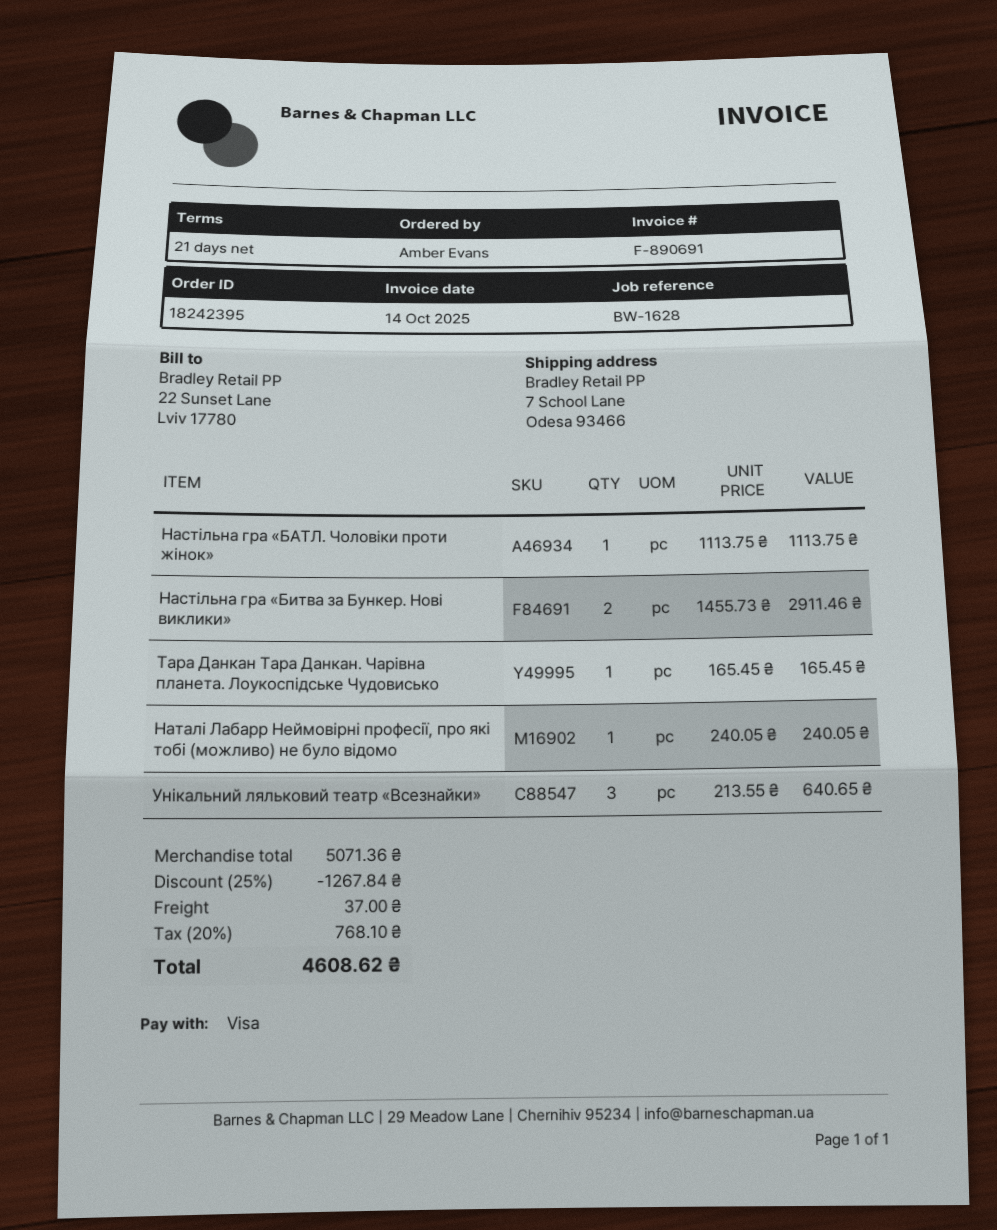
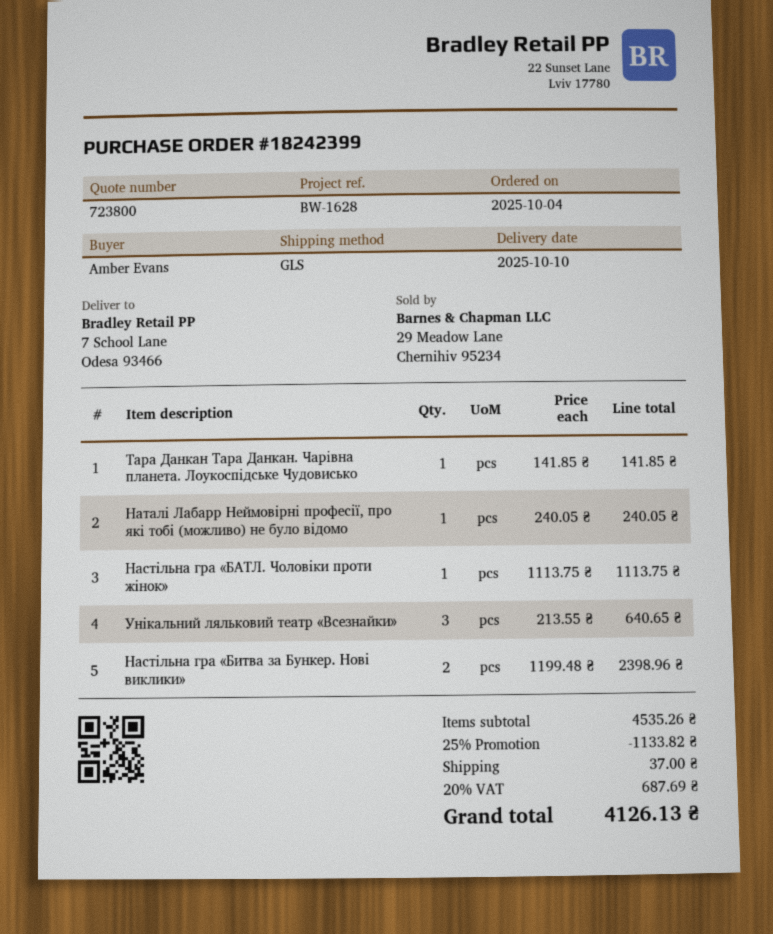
order number: 18242395 -> 18242399
Настільна гра «Битва за Бункер. Нові виклики»: 2 x 1455.73 = 2911.46 -> 2 x 1199.48 = 2398.96
Тара Данкан Тара Данкан. Чарівна планета. Лоукоспідське Чудовисько: 1 x 165.45 = 165.45 -> 1 x 141.85 = 141.85
subtotal: 5071.36 -> 4535.26
discount: 25% = 1267.84 -> 25% = 1133.82
tax: 20% = 768.10 -> 20% = 687.69
total: 4608.62 -> 4126.13

